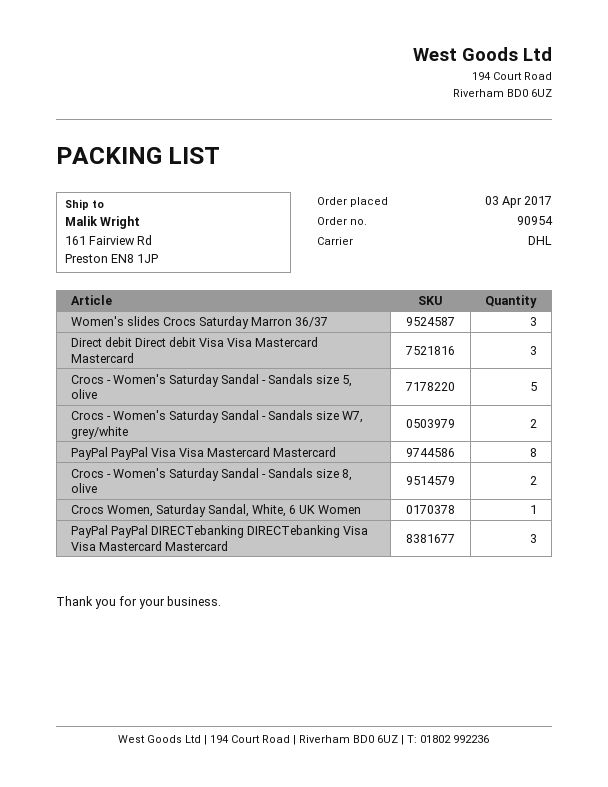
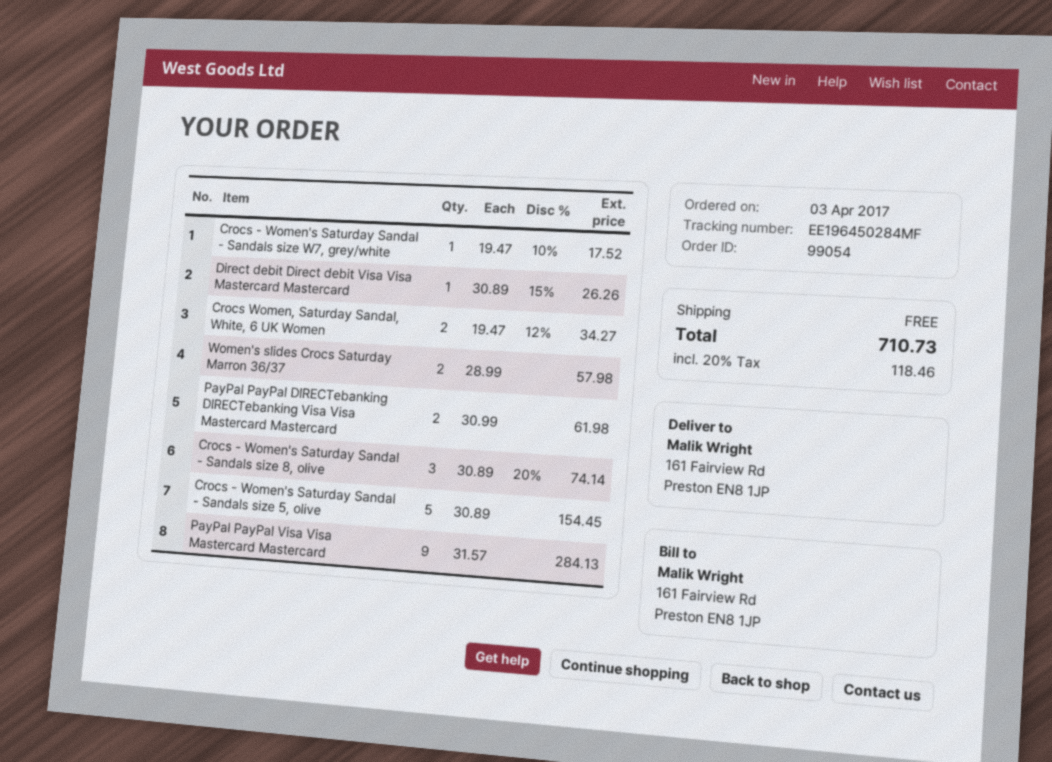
order number: 90954 -> 99054
Women's slides Crocs Saturday Marron 36/37: 3 -> 2
Direct debit Direct debit Visa Visa Mastercard Mastercard: 3 -> 1
Crocs - Women's Saturday Sandal - Sandals size W7, grey/white: 2 -> 1
PayPal PayPal Visa Visa Mastercard Mastercard: 8 -> 9
Crocs - Women's Saturday Sandal - Sandals size 8, olive: 2 -> 3
Crocs Women, Saturday Sandal, White, 6 UK Women: 1 -> 2
PayPal PayPal DIRECTebanking DIRECTebanking Visa Visa Mastercard Mastercard: 3 -> 2

